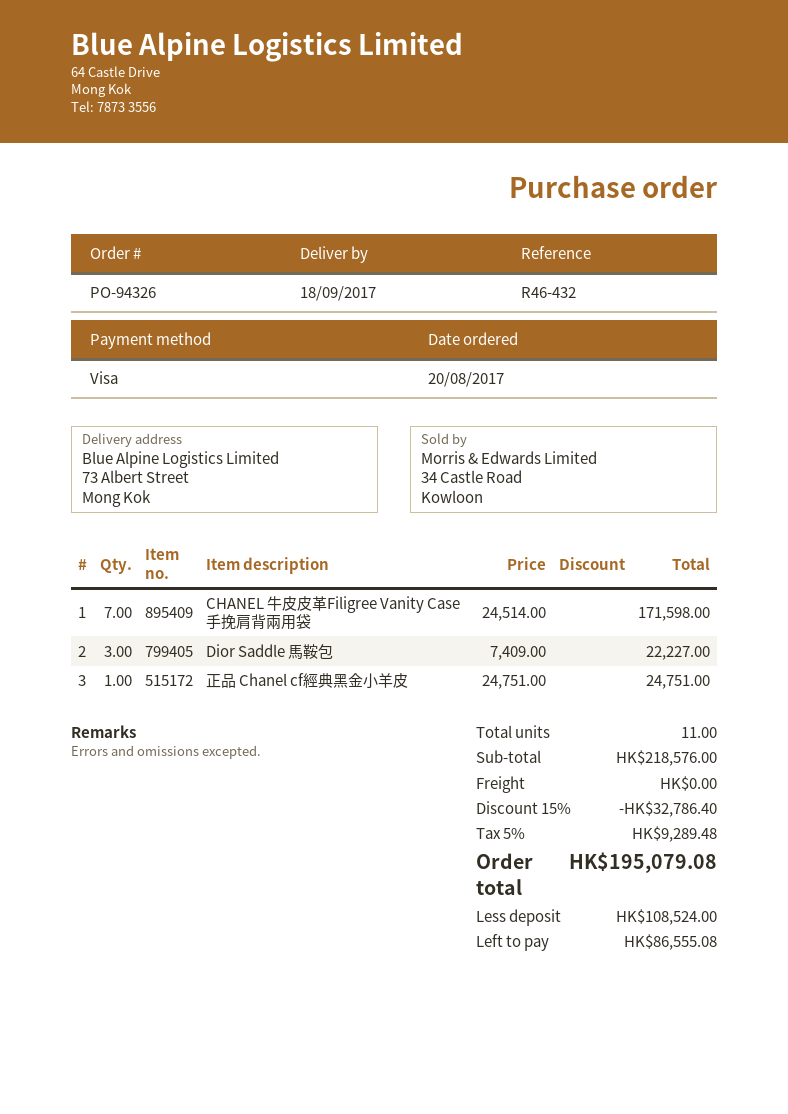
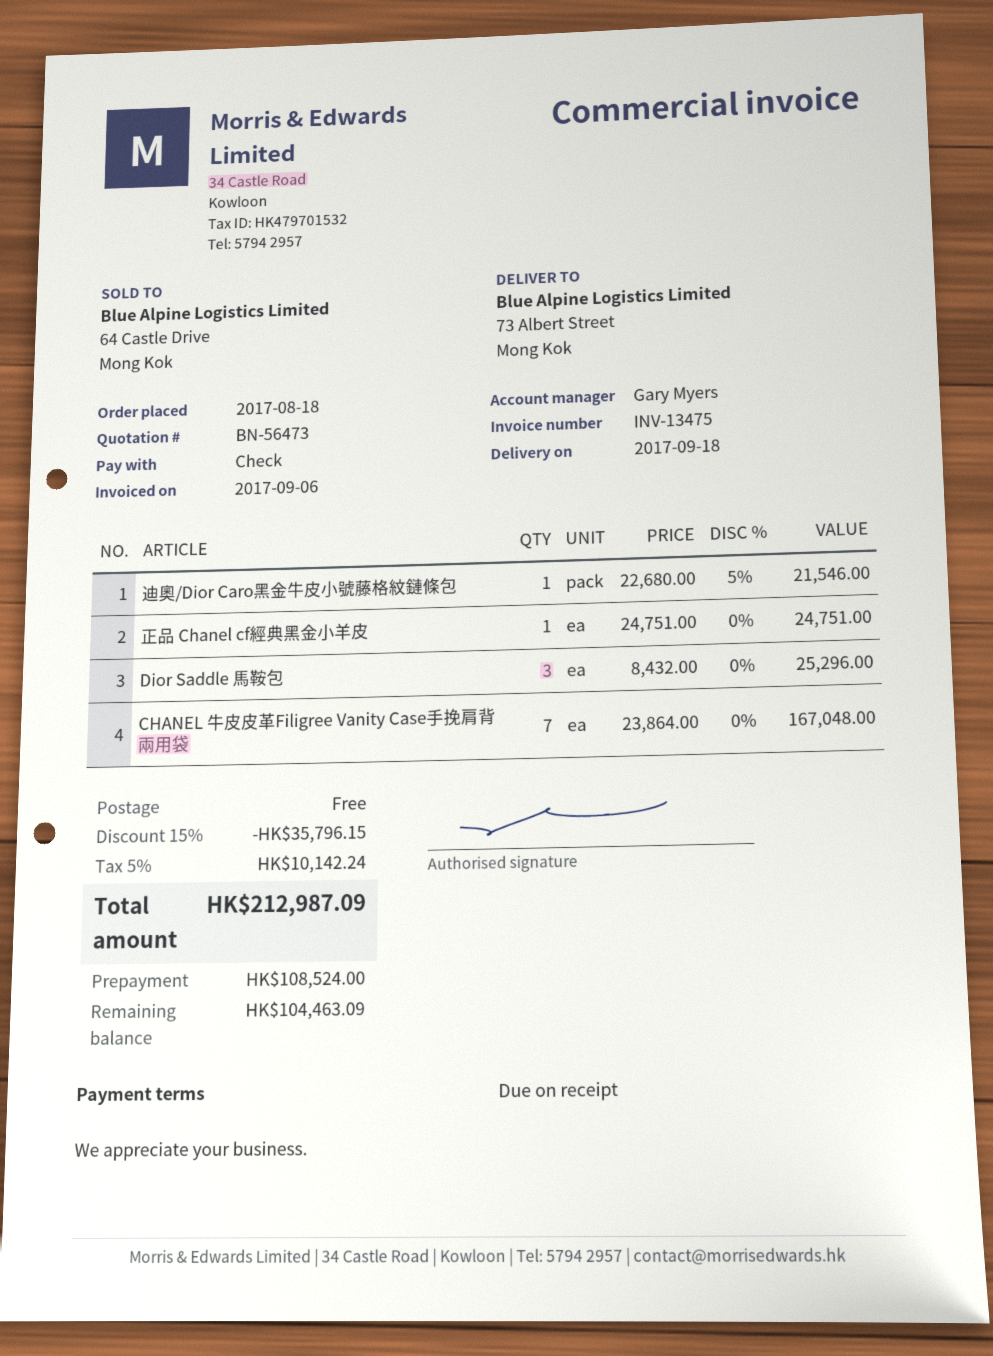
order date: 2017-08-20 -> 2017-08-18
payment method: Visa -> cheque
CHANEL 牛皮皮革Filigree Vanity Case手挽肩背兩用袋: 7 x 24514.00 = 171598.00 -> 7 x 23864.00 = 167048.00
Dior Saddle 馬鞍包: 3 x 7409.00 = 22227.00 -> 3 x 8432.00 = 25296.00
迪奧/Dior Caro黑金牛皮小號藤格紋鏈條包: none -> 1 x 22680.00 - 5% = 21546.00
discount: 15% = 32786.40 -> 15% = 35796.15
tax: 5% = 9289.48 -> 5% = 10142.24
total: 195079.08 -> 212987.09
balance: 86555.08 -> 104463.09

